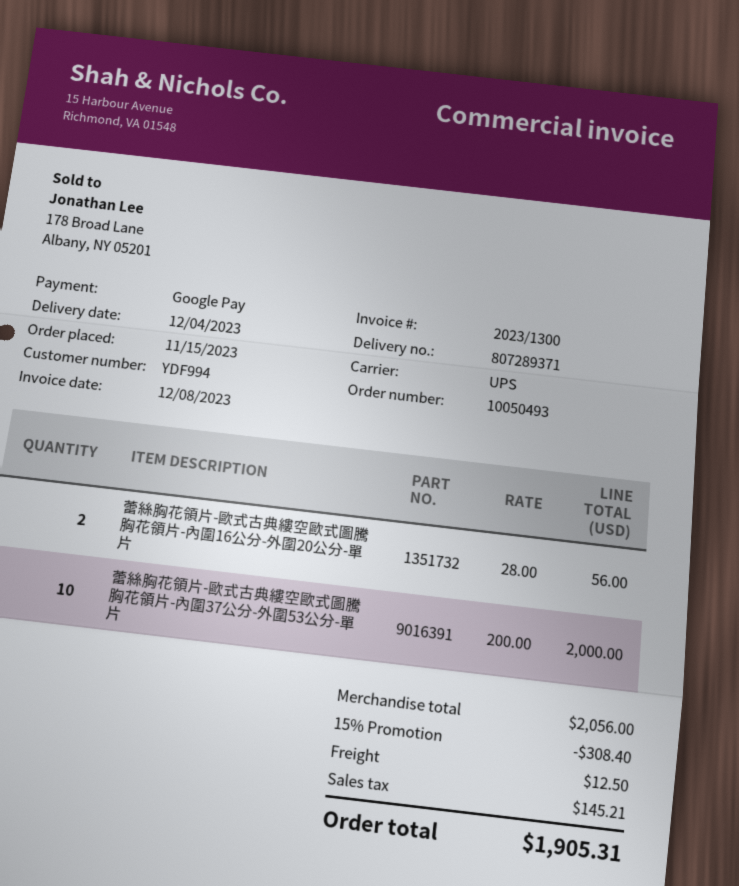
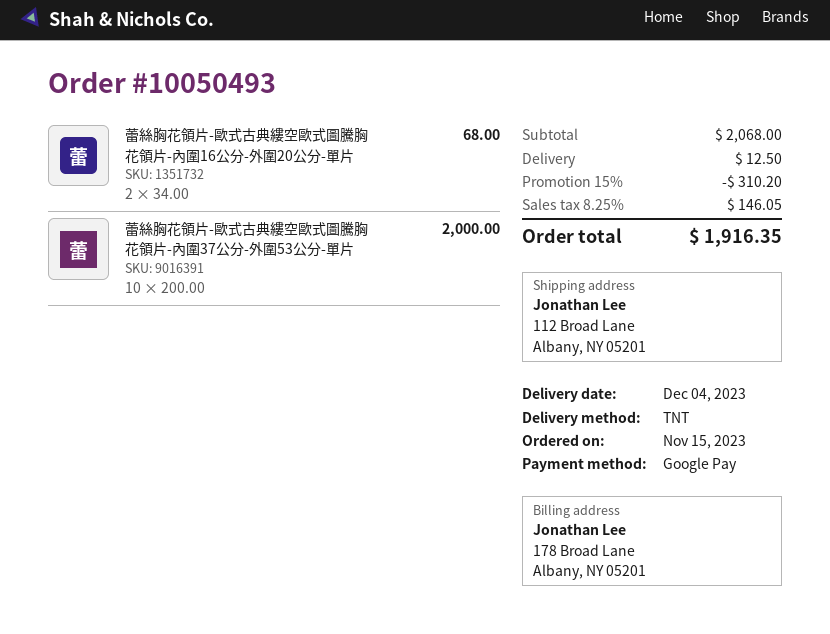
shipping method: UPS -> TNT
蕾絲胸花領片-歐式古典縷空歐式圖騰胸花領片-內圍16公分-外圍20公分-單片: 2 x 28.00 = 56.00 -> 2 x 34.00 = 68.00
subtotal: 2056.00 -> 2068.00
discount: 15% = 308.40 -> 15% = 310.20
tax: 145.21 -> 146.05
total: 1905.31 -> 1916.35

